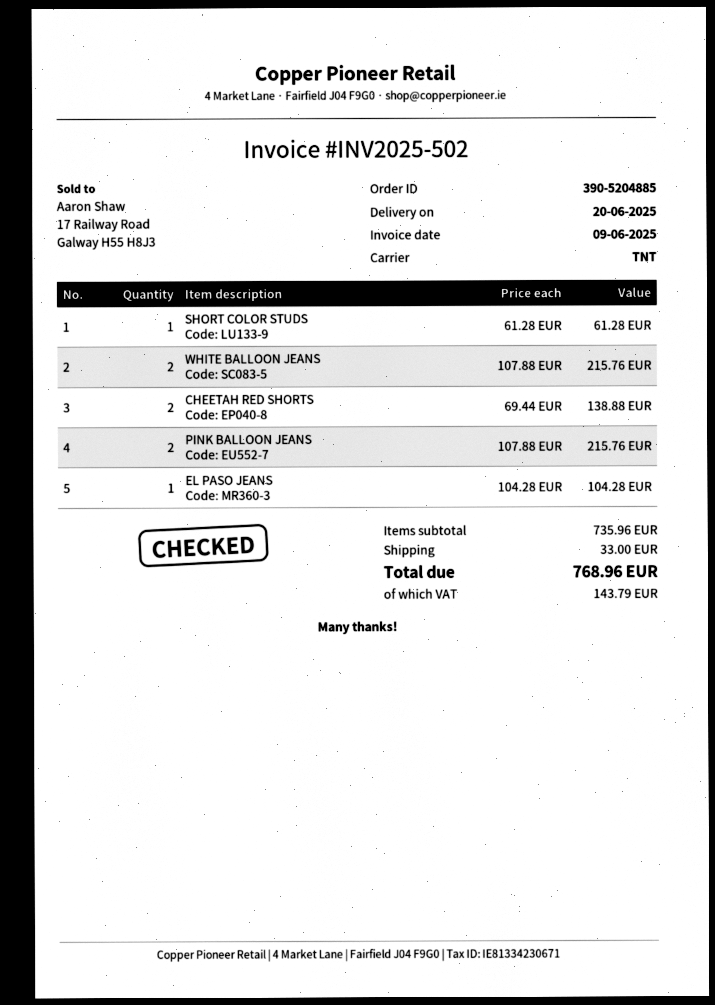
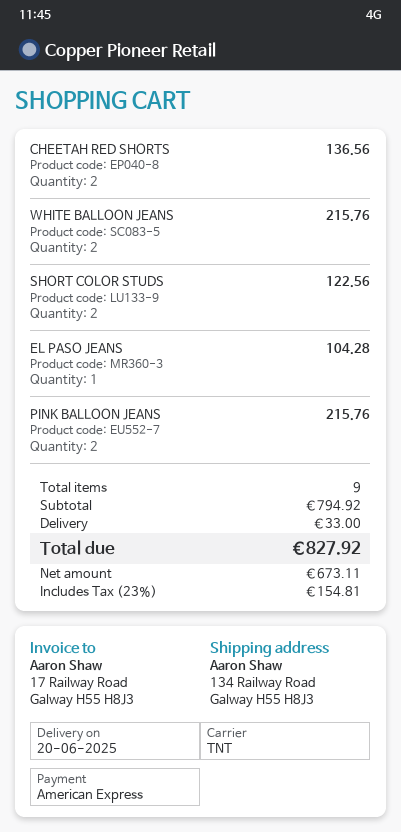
SHORT COLOR STUDS: 1 for 61.28 -> 2 for 122.56
CHEETAH RED SHORTS: 2 for 138.88 -> 2 for 136.56
subtotal: 735.96 -> 794.92
tax: 143.79 -> 154.81
total: 768.96 -> 827.92

